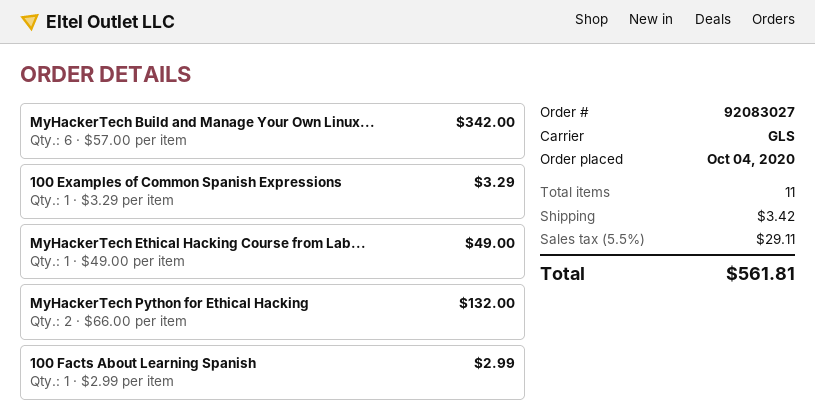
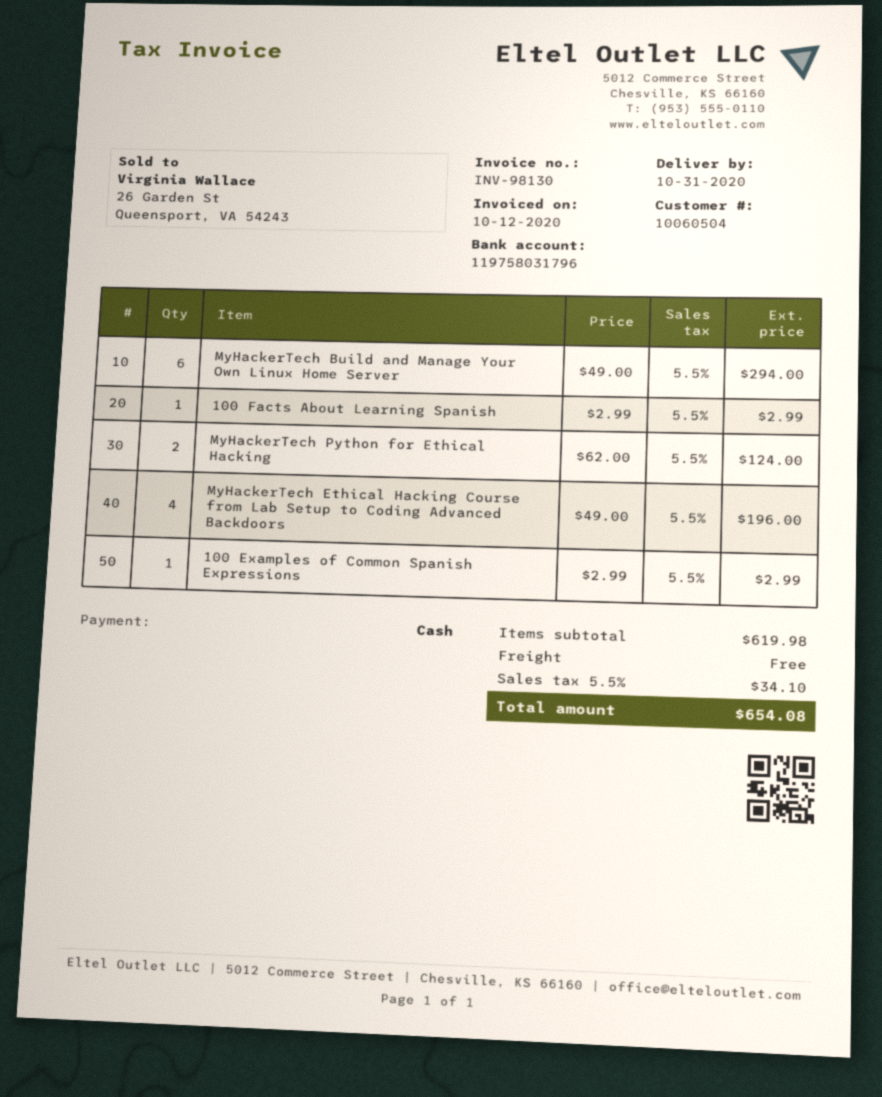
MyHackerTech Build and Manage Your Own Linux...: 6 x 57.00 = 342.00 -> 6 x 49.00 = 294.00
100 Examples of Common Spanish Expressions: 1 x 3.29 = 3.29 -> 1 x 2.99 = 2.99
MyHackerTech Ethical Hacking Course from Lab...: 1 x 49.00 = 49.00 -> 4 x 49.00 = 196.00
MyHackerTech Python for Ethical Hacking: 2 x 66.00 = 132.00 -> 2 x 62.00 = 124.00
shipping: 3.42 -> 0.00
tax: 5.5% = 29.11 -> 5.5% = 34.10
total: 561.81 -> 654.08

